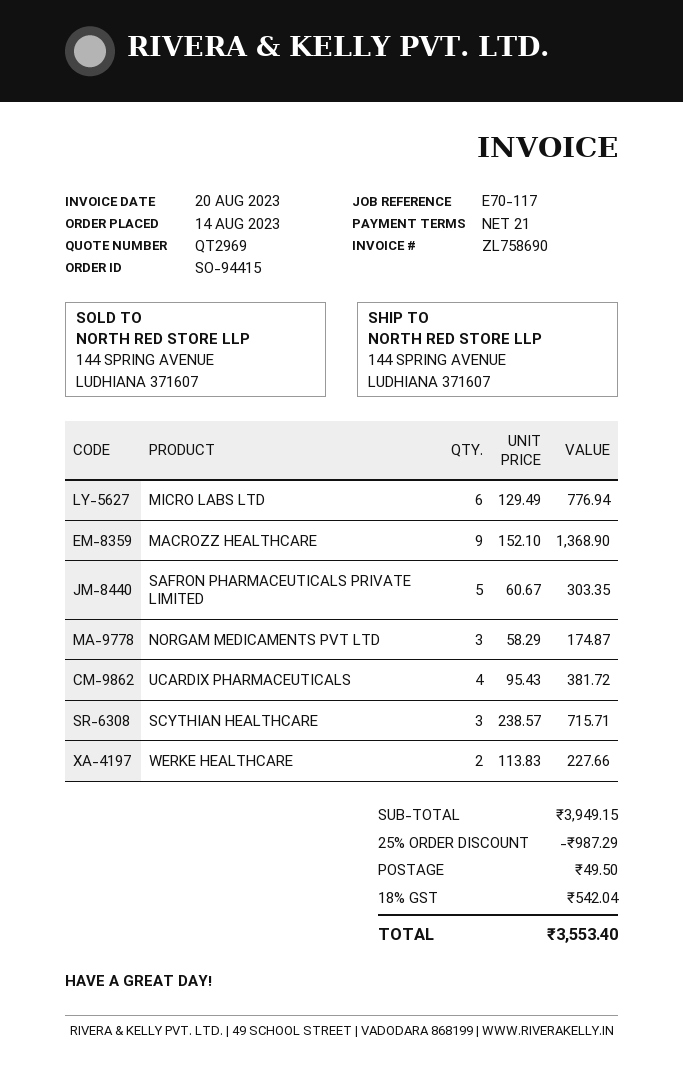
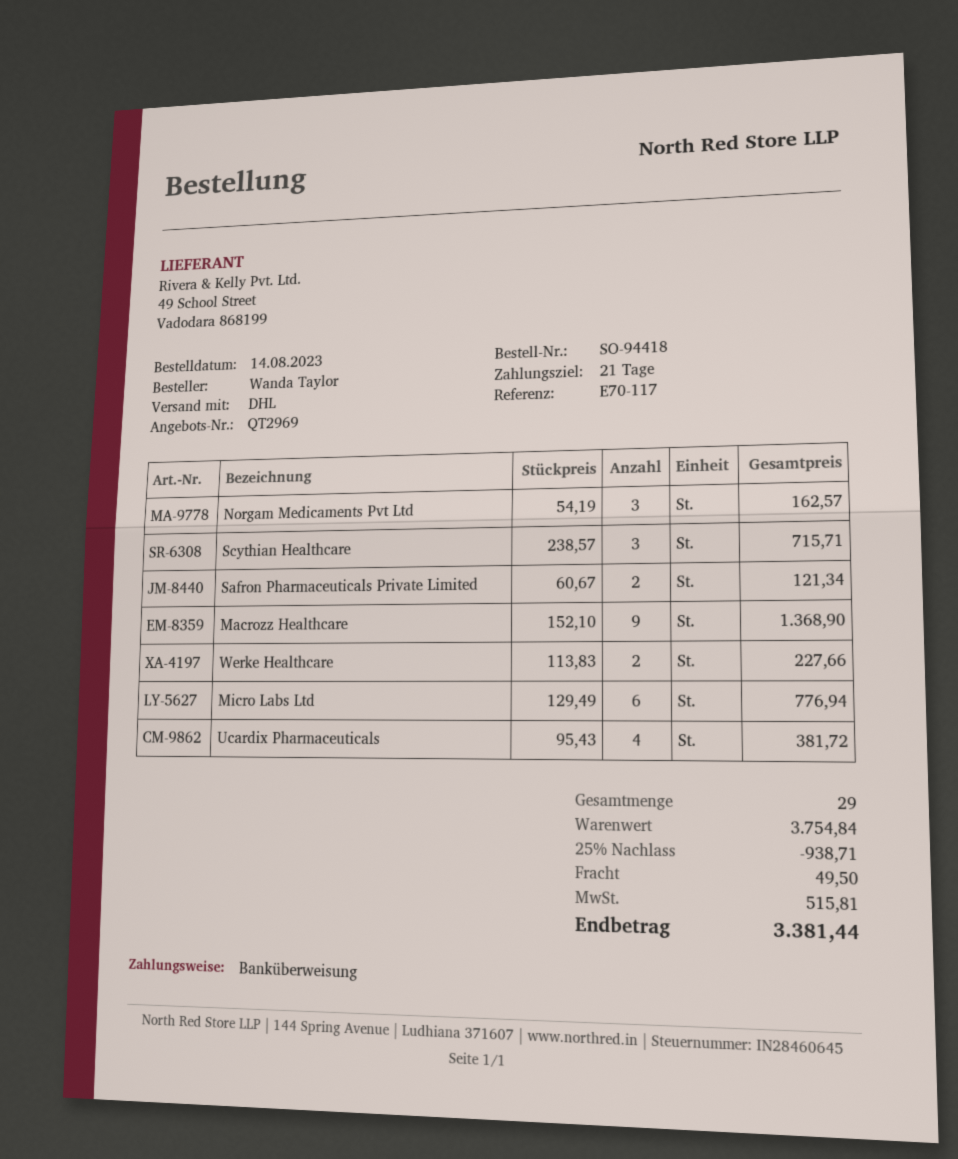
order number: SO-94415 -> SO-94418
SAFRON PHARMACEUTICALS PRIVATE LIMITED: 5 x 60.67 = 303.35 -> 2 x 60.67 = 121.34
NORGAM MEDICAMENTS PVT LTD: 3 x 58.29 = 174.87 -> 3 x 54.19 = 162.57
subtotal: 3949.15 -> 3754.84
discount: 25% = 987.29 -> 25% = 938.71
tax: 542.04 -> 515.81
total: 3553.40 -> 3381.44

